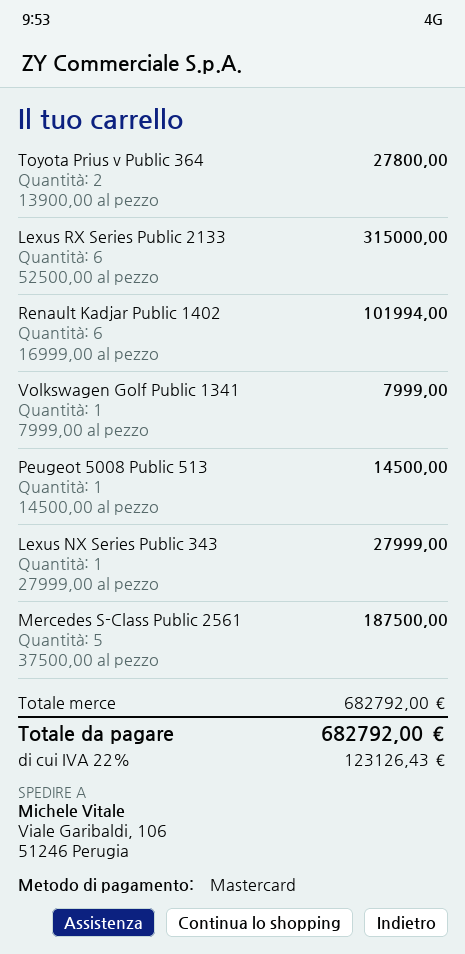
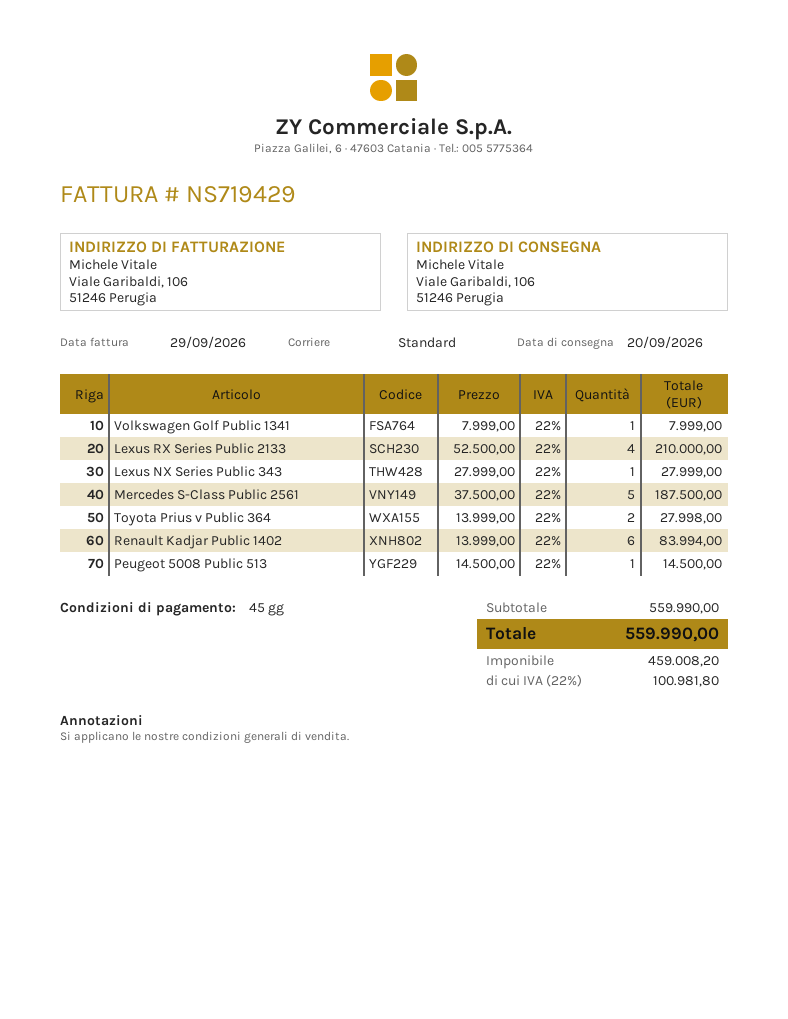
Toyota Prius v Public 364: 2 x 13900.00 = 27800.00 -> 2 x 13999.00 = 27998.00
Lexus RX Series Public 2133: 6 x 52500.00 = 315000.00 -> 4 x 52500.00 = 210000.00
Renault Kadjar Public 1402: 6 x 16999.00 = 101994.00 -> 6 x 13999.00 = 83994.00
subtotal: 682792.00 -> 559990.00
tax: 22% = 123126.43 -> 22% = 100981.80
total: 682792.00 -> 559990.00

